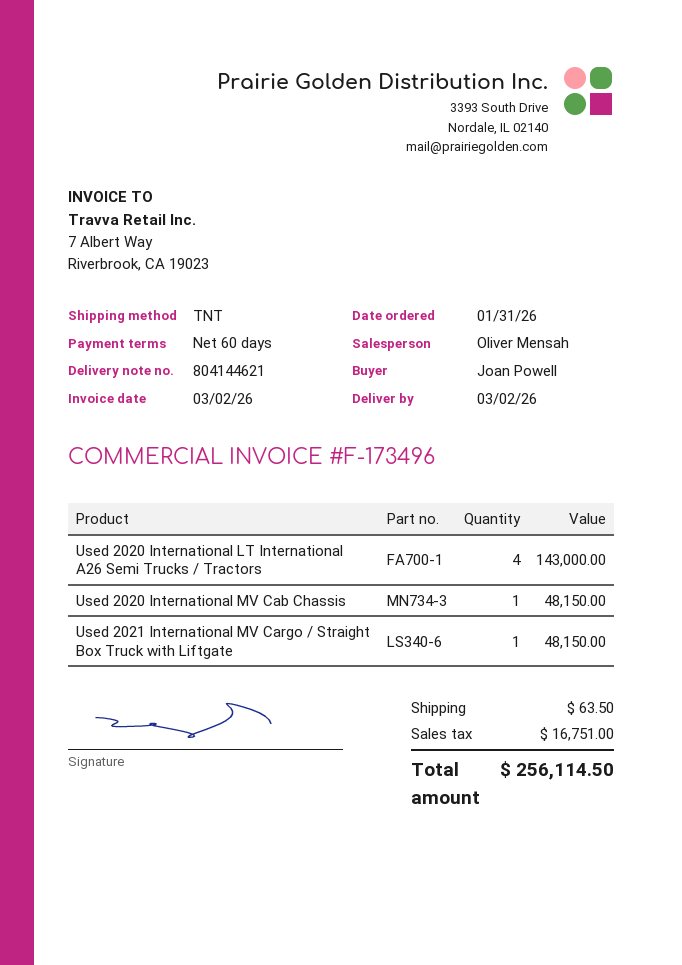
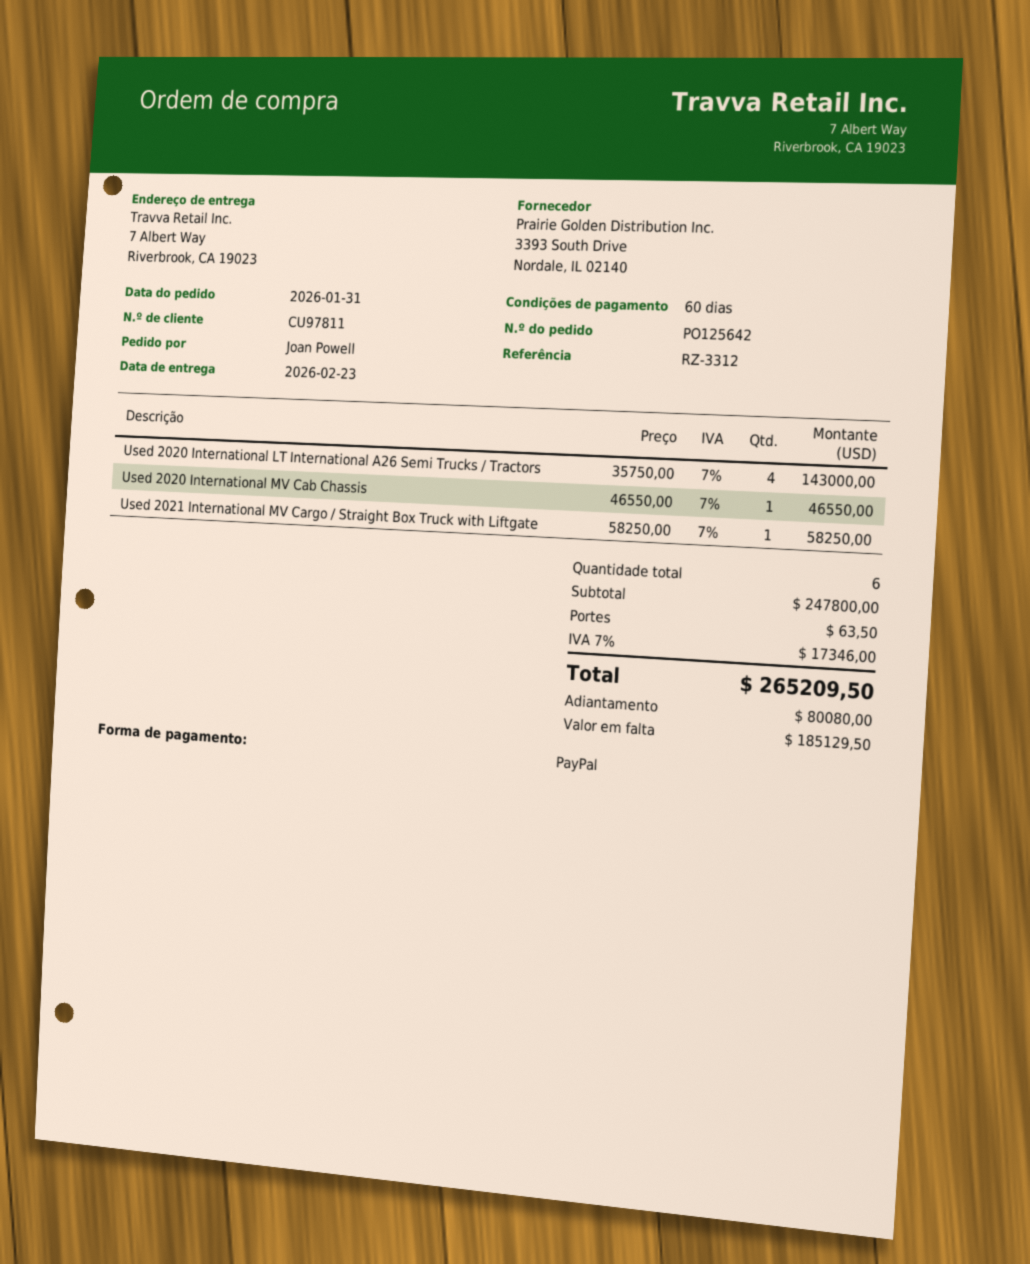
delivery date: 2026-03-02 -> 2026-02-23
Used 2020 International MV Cab Chassis: 1 for 48150.00 -> 1 for 46550.00
Used 2021 International MV Cargo / Straight Box Truck with Liftgate: 1 for 48150.00 -> 1 for 58250.00
tax: 16751.00 -> 17346.00
total: 256114.50 -> 265209.50

